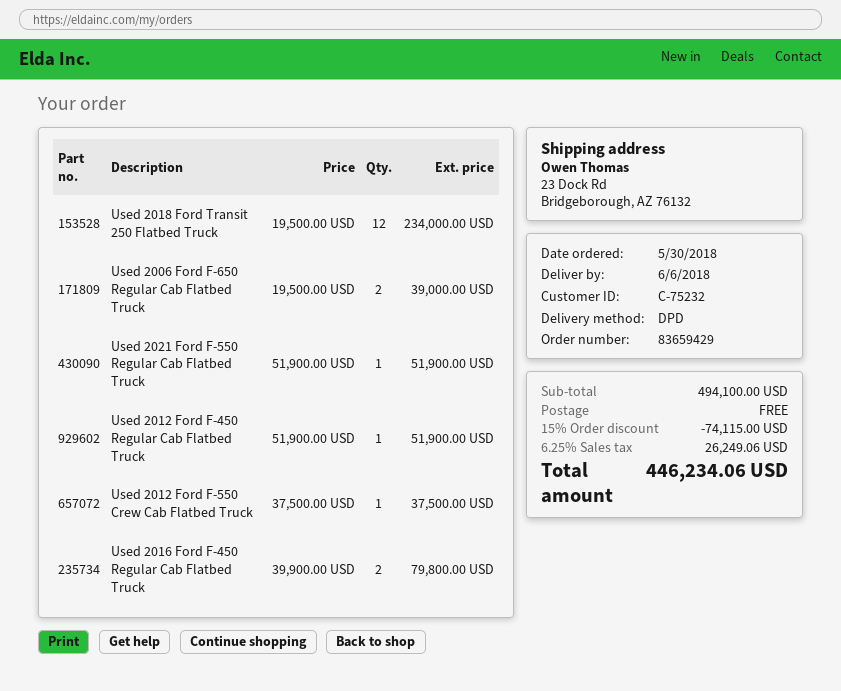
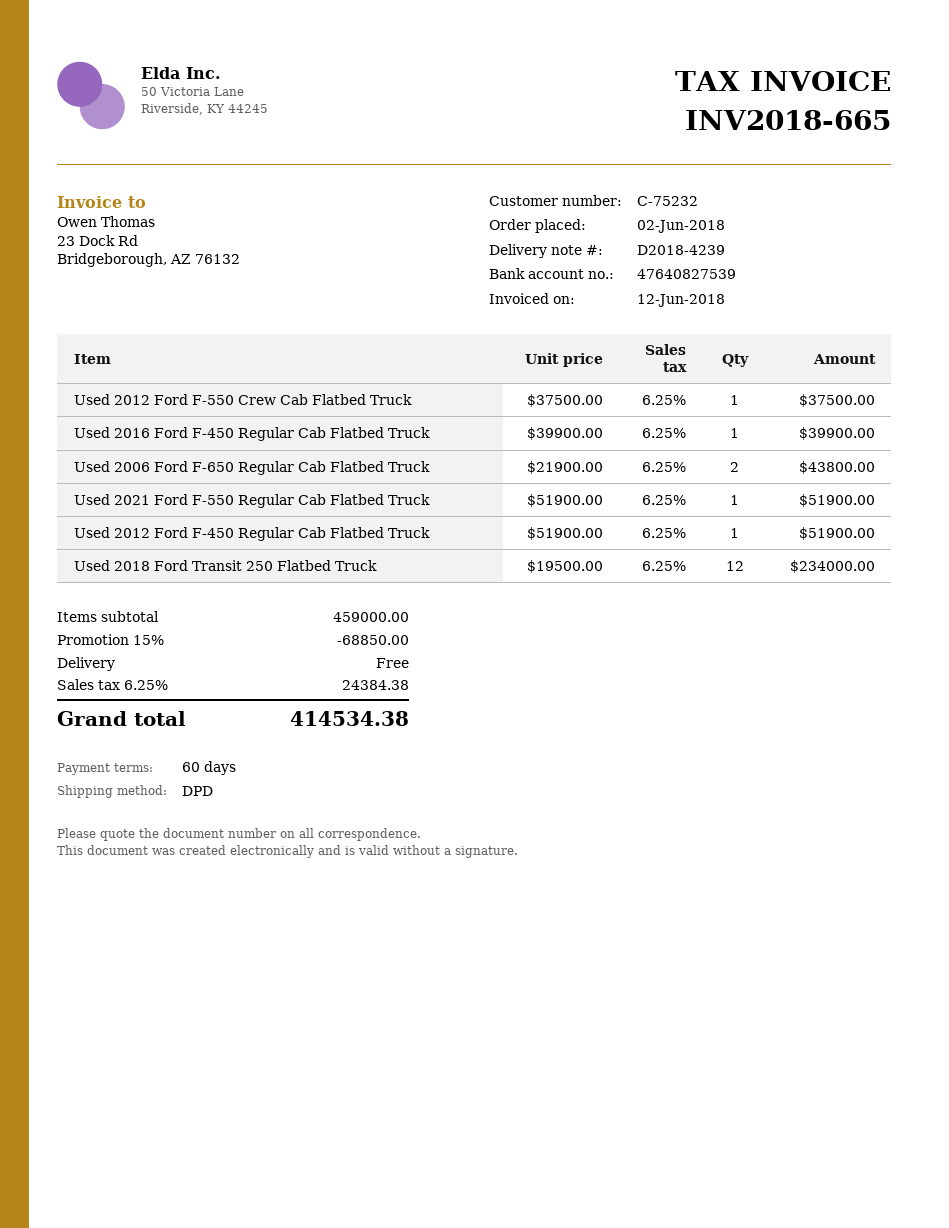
order date: 2018-05-30 -> 2018-06-02
Used 2006 Ford F-650 Regular Cab Flatbed Truck: 2 x 19500.00 = 39000.00 -> 2 x 21900.00 = 43800.00
Used 2016 Ford F-450 Regular Cab Flatbed Truck: 2 x 39900.00 = 79800.00 -> 1 x 39900.00 = 39900.00
subtotal: 494100.00 -> 459000.00
discount: 15% = 74115.00 -> 15% = 68850.00
tax: 6.25% = 26249.06 -> 6.25% = 24384.38
total: 446234.06 -> 414534.38

